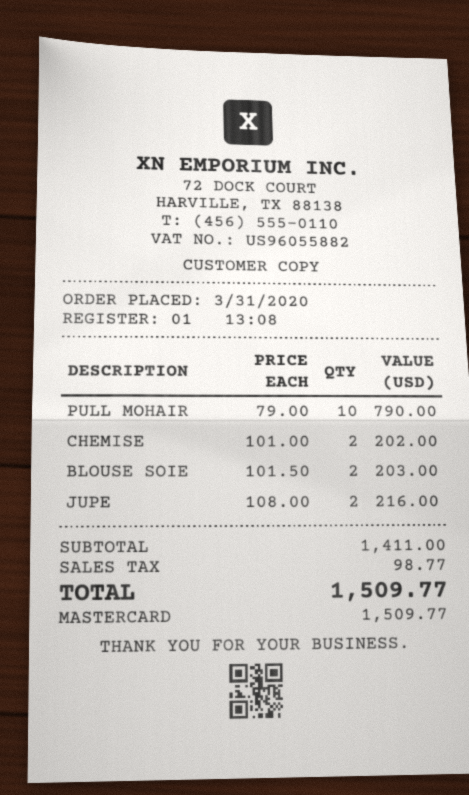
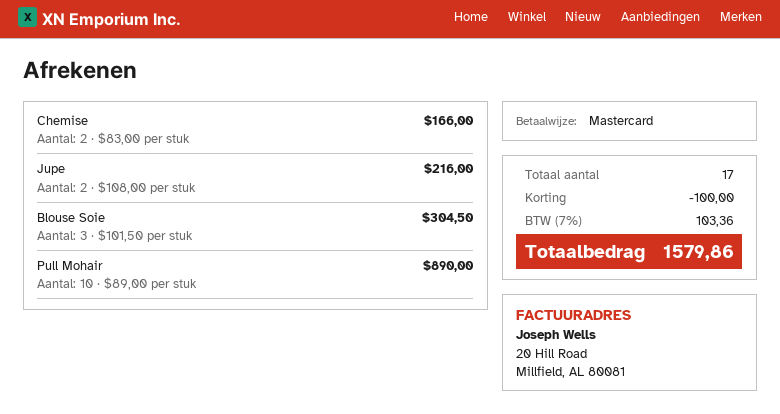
PULL MOHAIR: 10 x 79.00 = 790.00 -> 10 x 89.00 = 890.00
CHEMISE: 2 x 101.00 = 202.00 -> 2 x 83.00 = 166.00
BLOUSE SOIE: 2 x 101.50 = 203.00 -> 3 x 101.50 = 304.50
discount: none -> 100.00
tax: 98.77 -> 103.36
total: 1509.77 -> 1579.86

